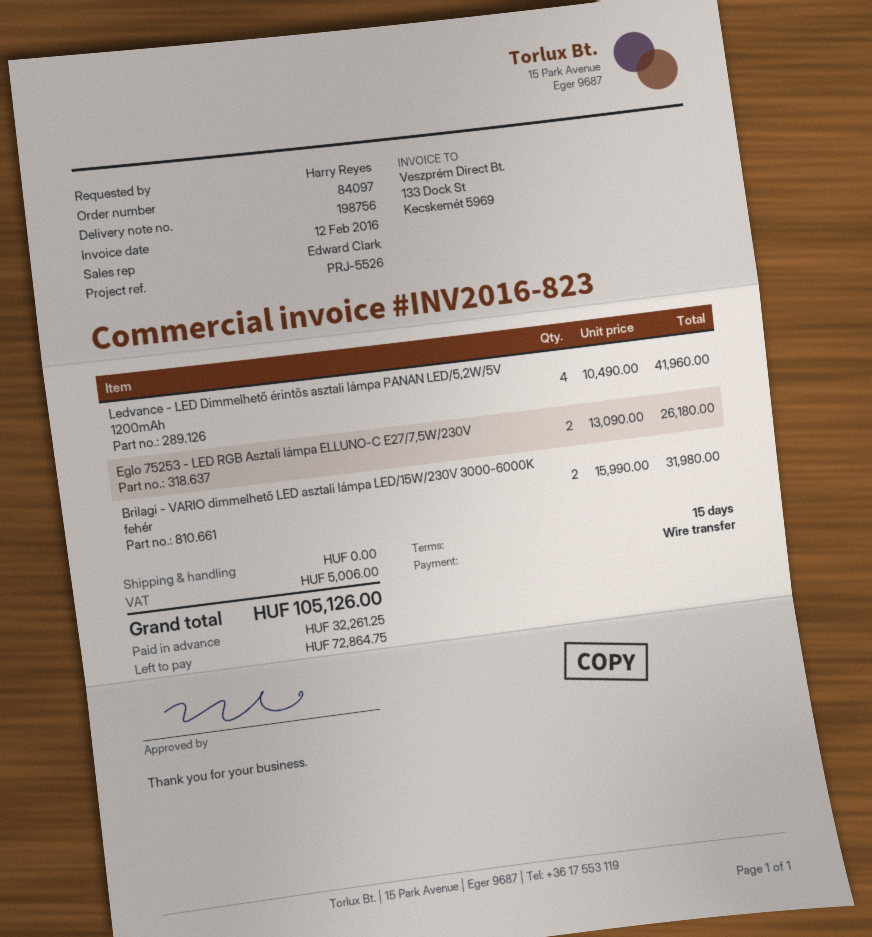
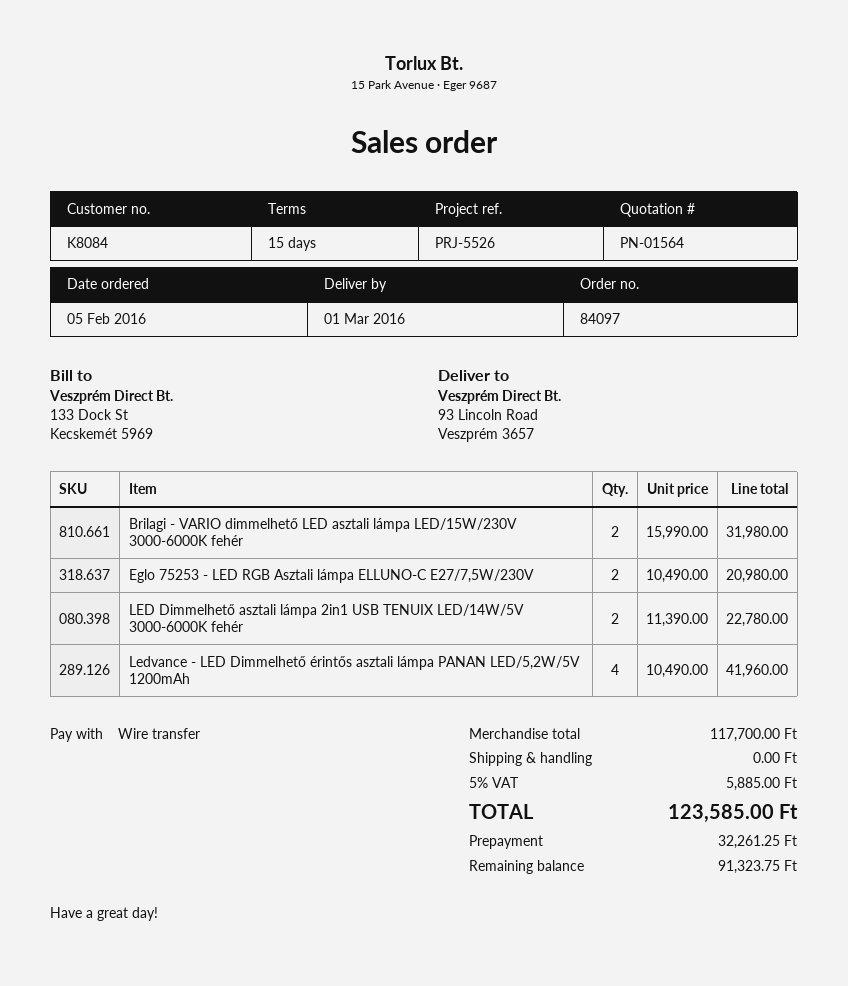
Eglo 75253 - LED RGB Asztali lámpa ELLUNO-C E27/7,5W/230V: 2 x 13090.00 = 26180.00 -> 2 x 10490.00 = 20980.00
LED Dimmelhető asztali lámpa 2in1 USB TENUIX LED/14W/5V 3000-6000K fehér: none -> 2 x 11390.00 = 22780.00
tax: 5006.00 -> 5885.00
total: 105126.00 -> 123585.00
balance: 72864.75 -> 91323.75

